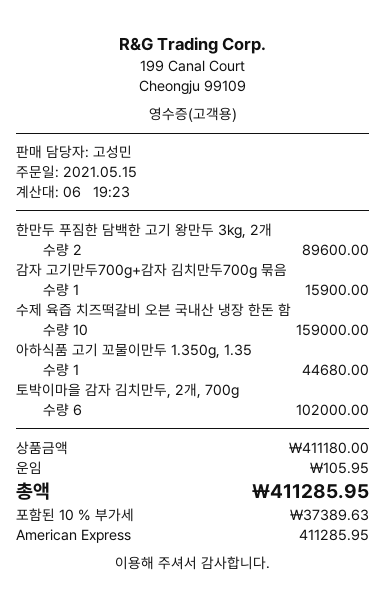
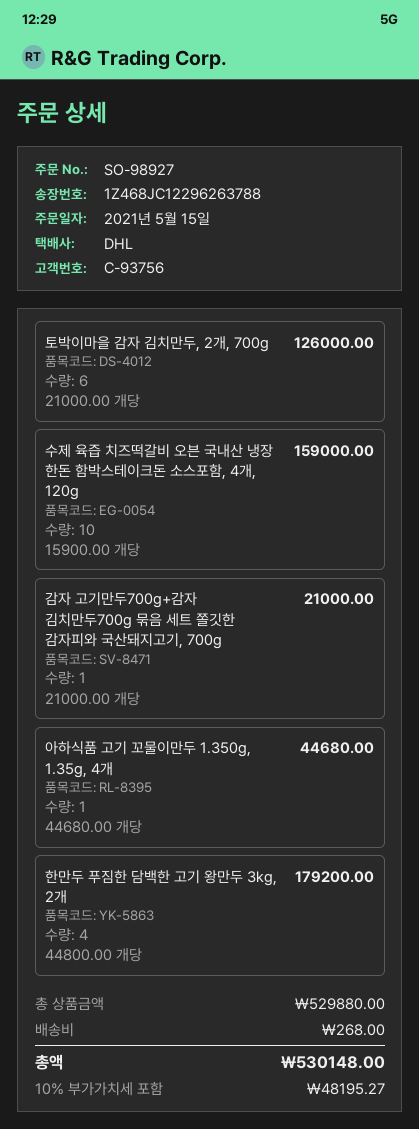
한만두 푸짐한 담백한 고기 왕만두 3kg, 2개: 2 for 89600.00 -> 4 for 179200.00
감자 고기만두700g+감자 김치만두700g 묶음: 1 for 15900.00 -> 1 for 21000.00
토박이마을 감자 김치만두, 2개, 700g: 6 for 102000.00 -> 6 for 126000.00
subtotal: 411180.00 -> 529880.00
shipping: 105.95 -> 268.00
tax: 10% = 37389.63 -> 10% = 48195.27
total: 411285.95 -> 530148.00

